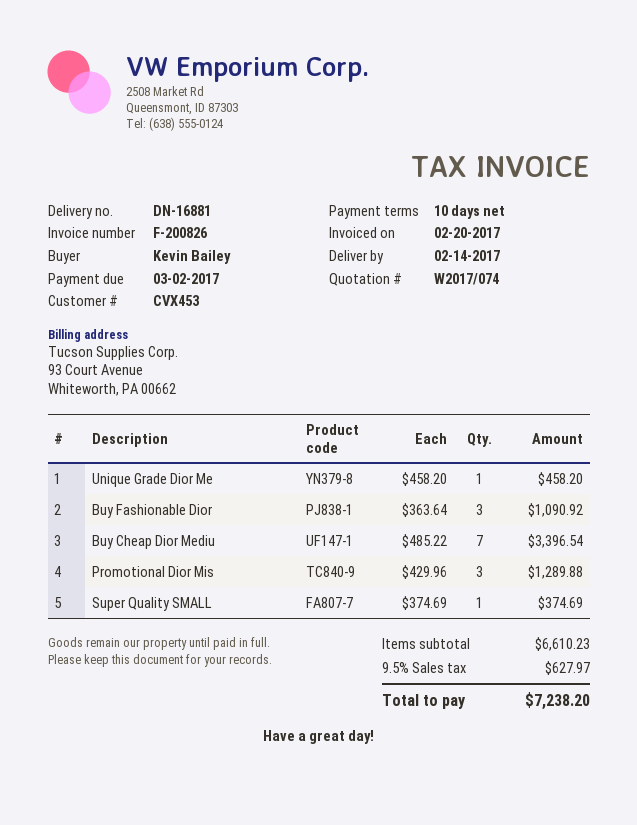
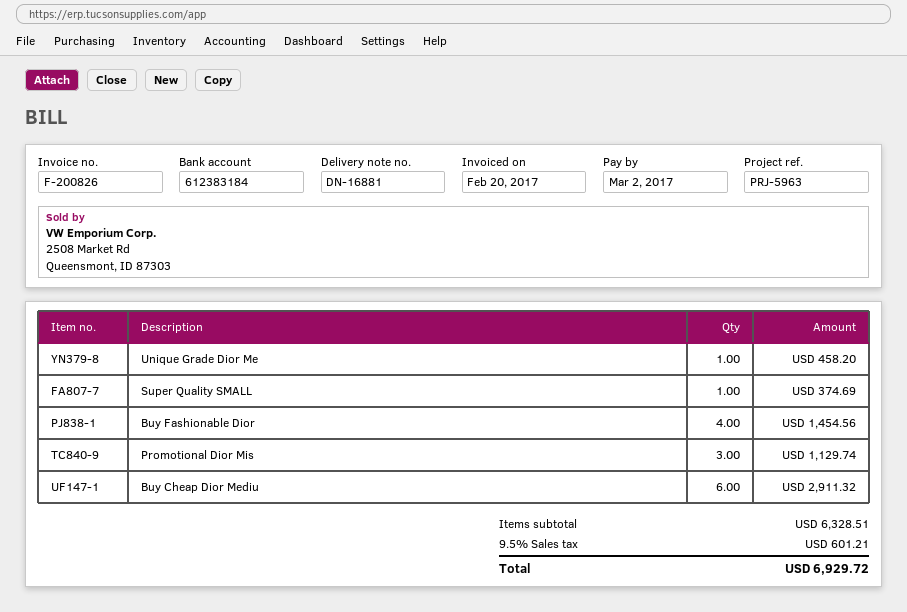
Buy Fashionable Dior: 3 for 1090.92 -> 4 for 1454.56
Buy Cheap Dior Mediu: 7 for 3396.54 -> 6 for 2911.32
Promotional Dior Mis: 3 for 1289.88 -> 3 for 1129.74
subtotal: 6610.23 -> 6328.51
tax: 9.5% = 627.97 -> 9.5% = 601.21
total: 7238.20 -> 6929.72

